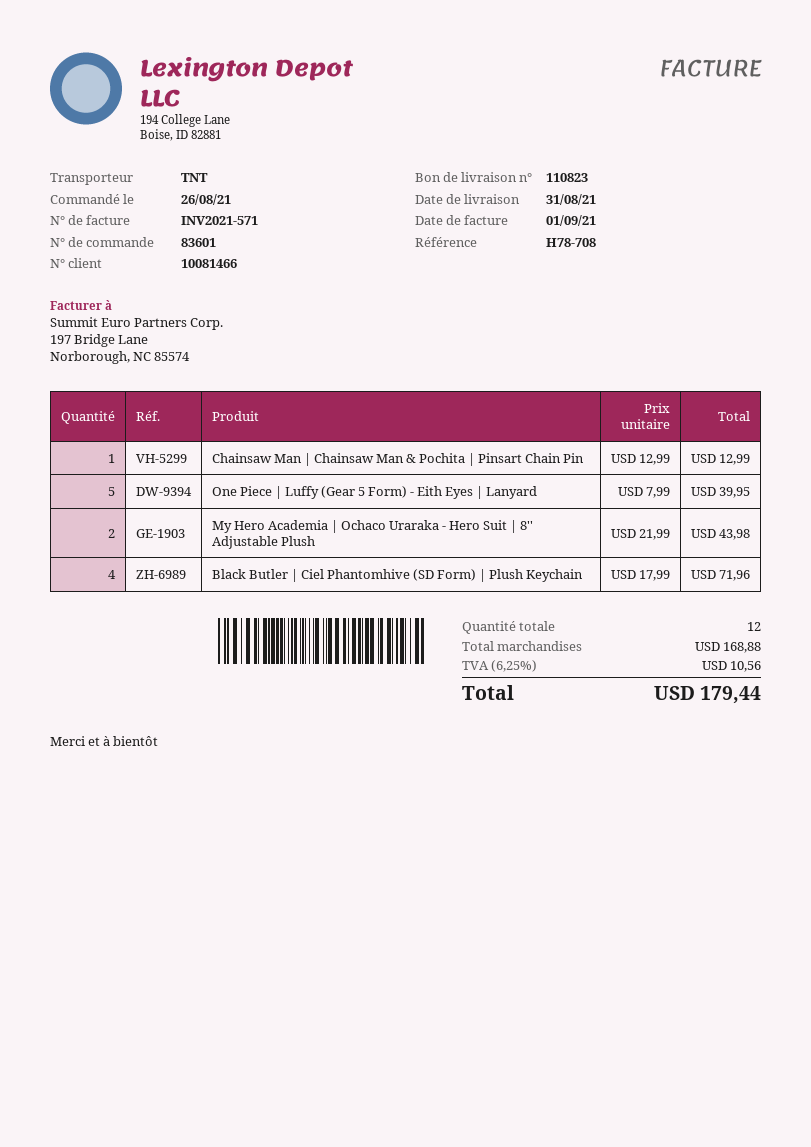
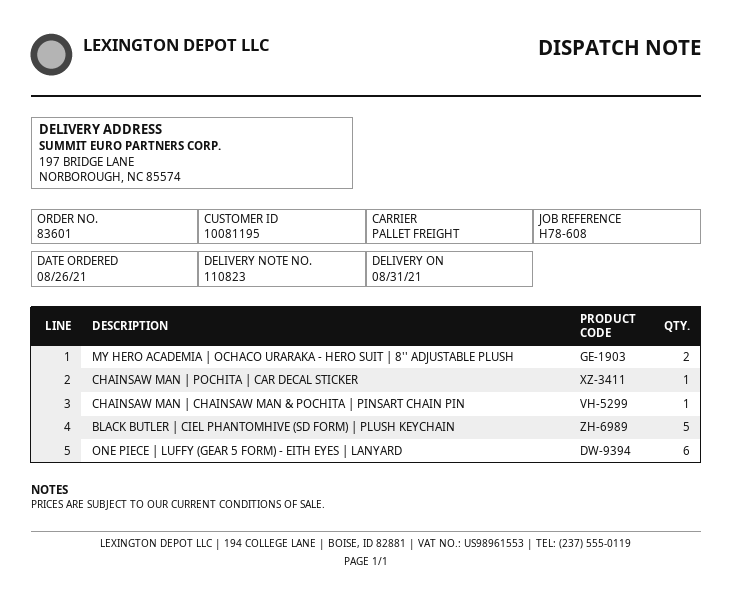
customer number: 10081466 -> 10081195
reference: H78-708 -> H78-608
shipping method: TNT -> pallet freight
One Piece | Luffy (Gear 5 Form) - Eith Eyes | Lanyard: 5 -> 6
Black Butler | Ciel Phantomhive (SD Form) | Plush Keychain: 4 -> 5
CHAINSAW MAN | POCHITA | CAR DECAL STICKER: none -> 1

